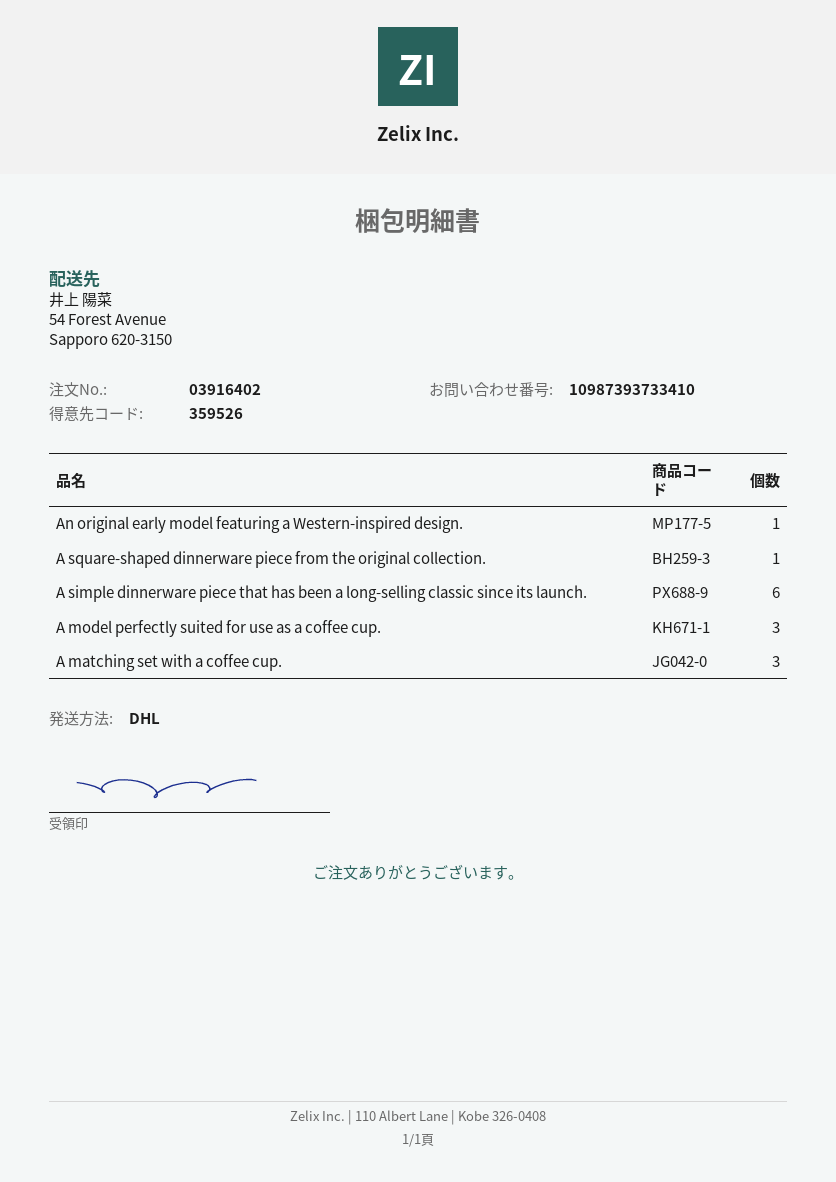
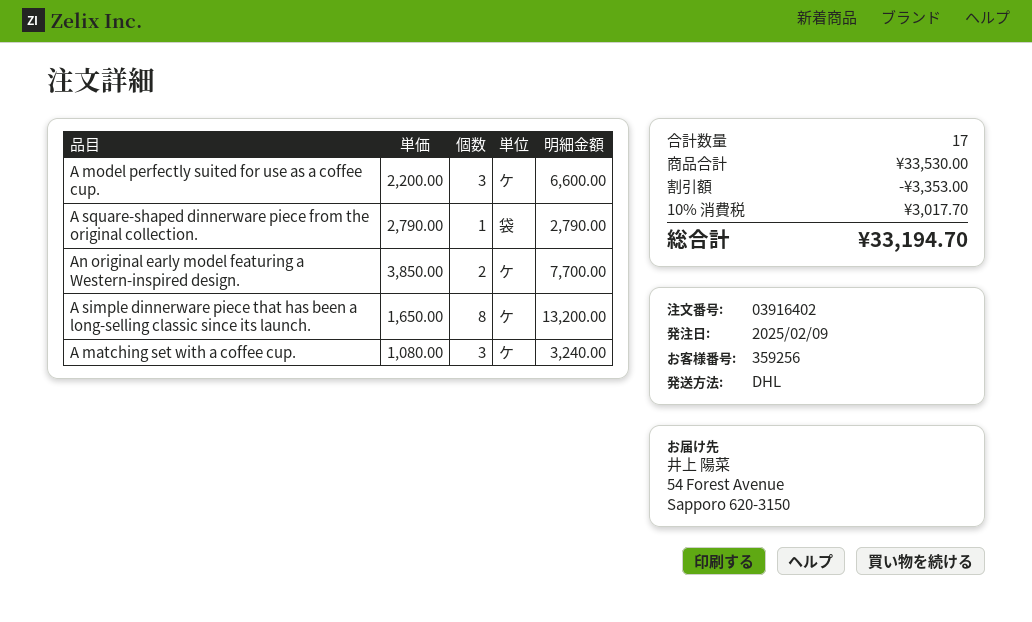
customer number: 359526 -> 359256
An original early model featuring a Western-inspired design.: 1 -> 2
A simple dinnerware piece that has been a long-selling classic since its launch.: 6 -> 8

